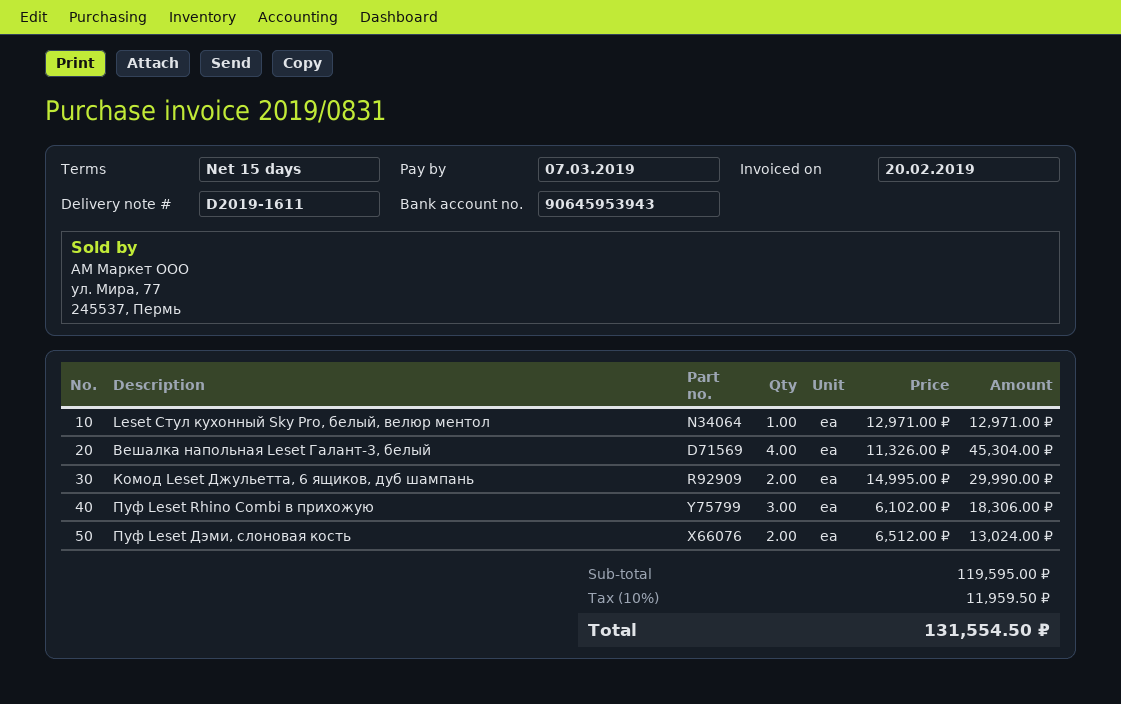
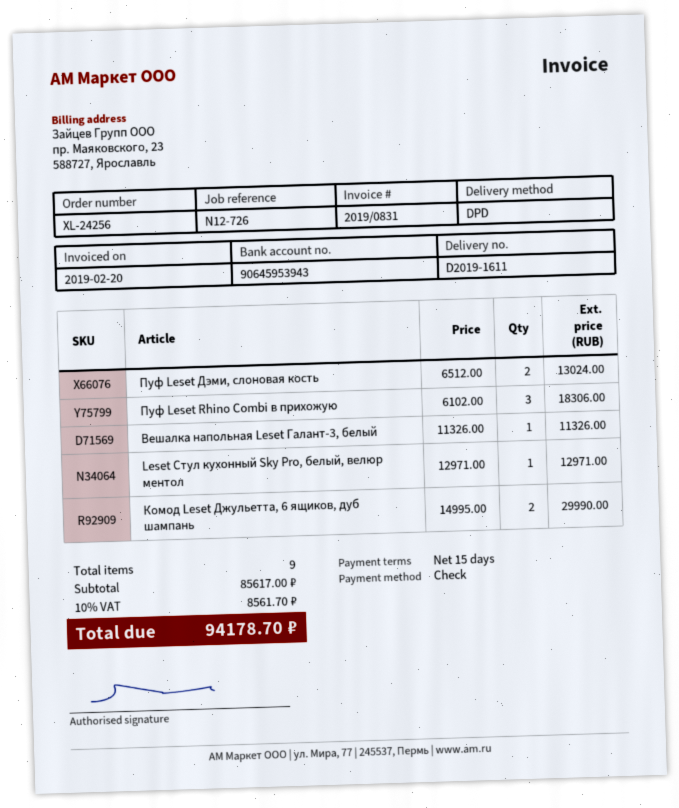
Вешалка напольная Leset Галант-3, белый: 4 x 11326.00 = 45304.00 -> 1 x 11326.00 = 11326.00
subtotal: 119595.00 -> 85617.00
tax: 10% = 11959.50 -> 10% = 8561.70
total: 131554.50 -> 94178.70

